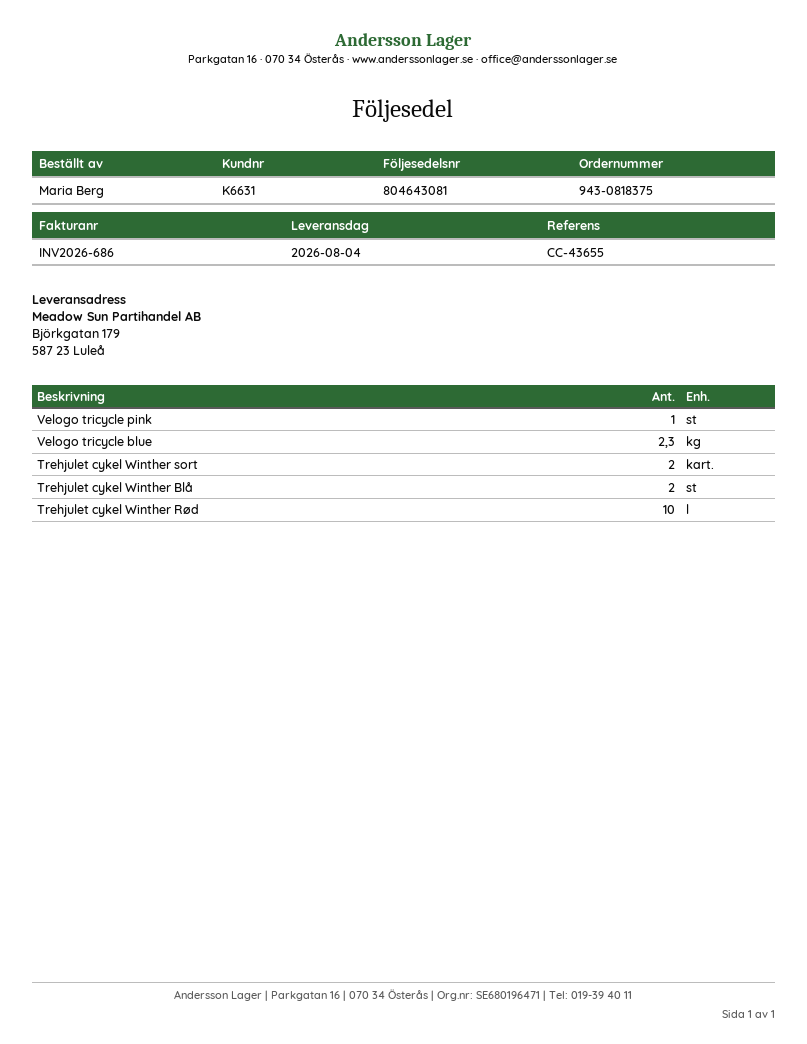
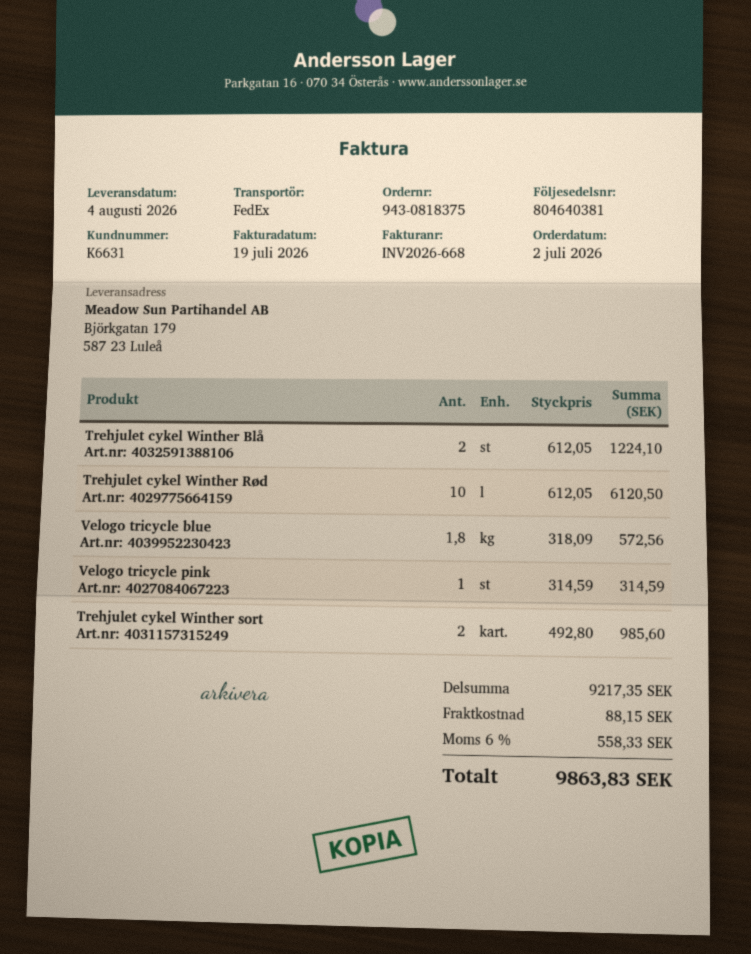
delivery note number: 804643081 -> 804640381
invoice number: INV2026-686 -> INV2026-668
Velogo tricycle blue: 2.3 -> 1.8

